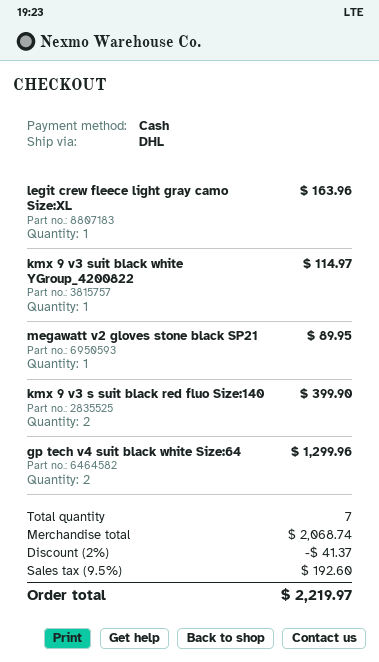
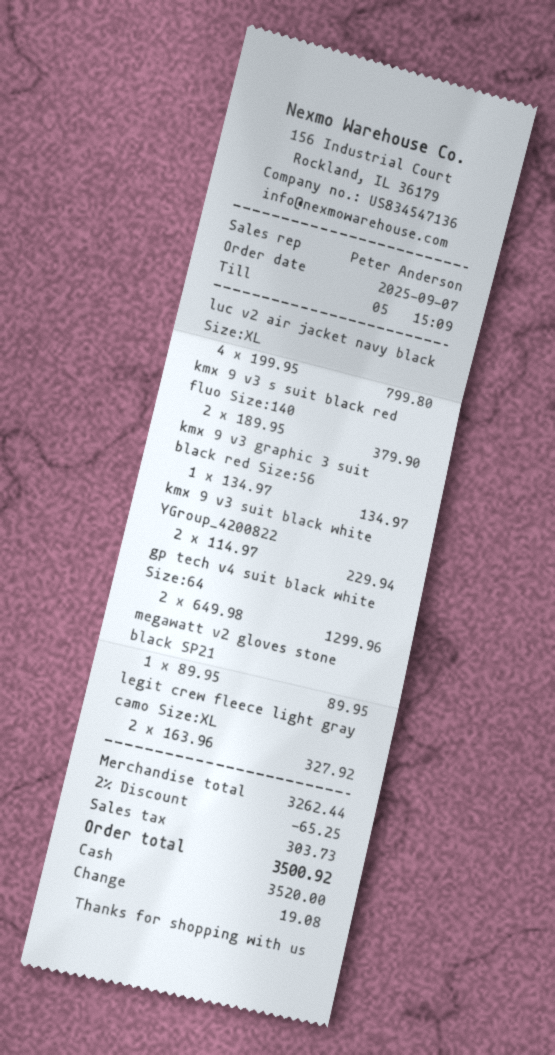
legit crew fleece light gray camo Size:XL: 1 for 163.96 -> 2 for 327.92
kmx 9 v3 suit black white YGroup_4200822: 1 for 114.97 -> 2 for 229.94
kmx 9 v3 s suit black red fluo Size:140: 2 for 399.90 -> 2 for 379.90
luc v2 air jacket navy black Size:XL: none -> 4 for 799.80
kmx 9 v3 graphic 3 suit black red Size:56: none -> 1 for 134.97
subtotal: 2068.74 -> 3262.44
discount: 2% = 41.37 -> 2% = 65.25
tax: 192.60 -> 303.73
total: 2219.97 -> 3500.92

